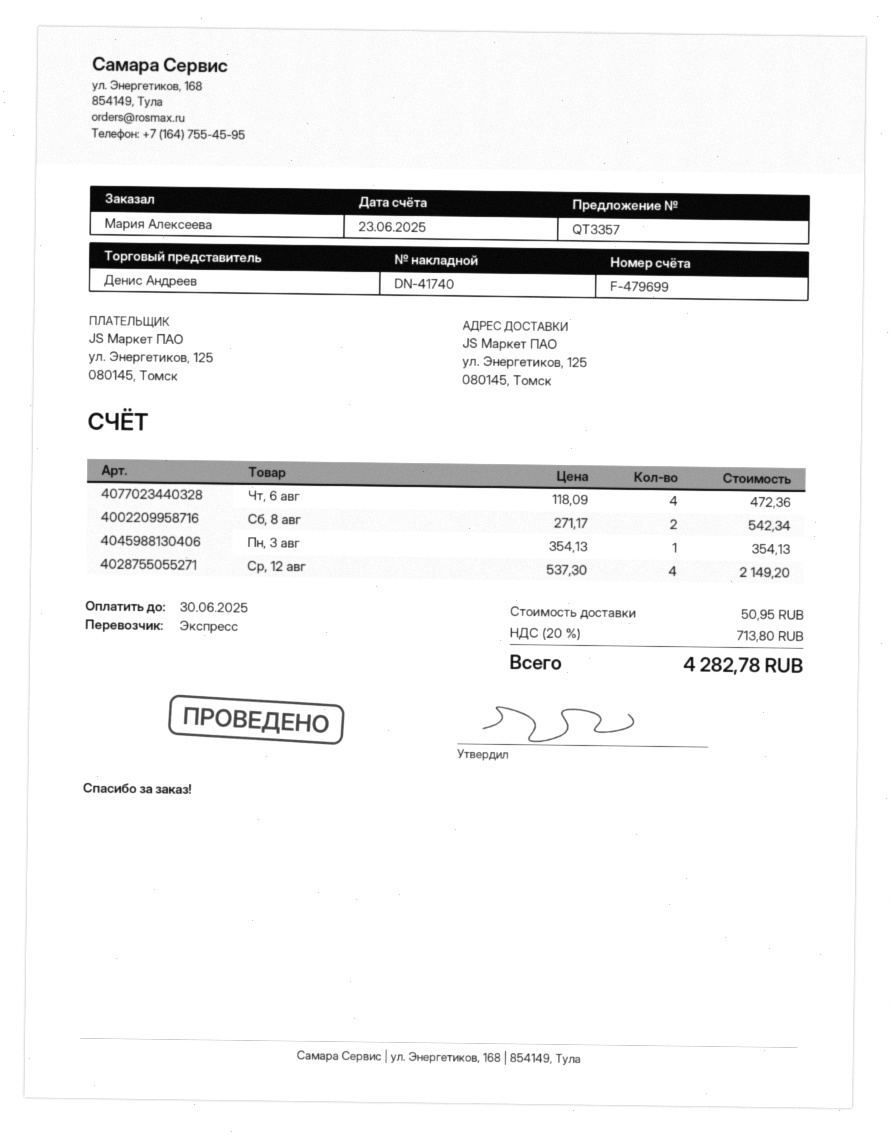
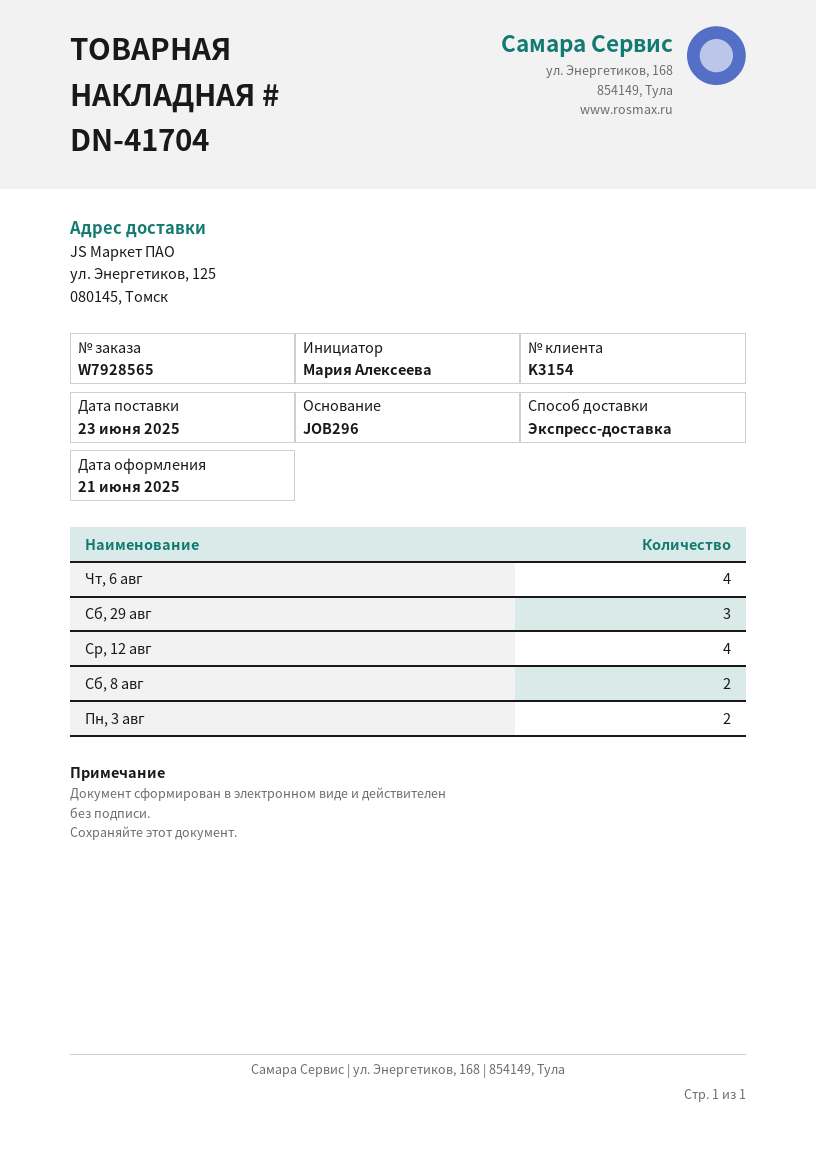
delivery note number: DN-41740 -> DN-41704
Пн, 3 авг: 1 -> 2
Сб, 29 авг: none -> 3

